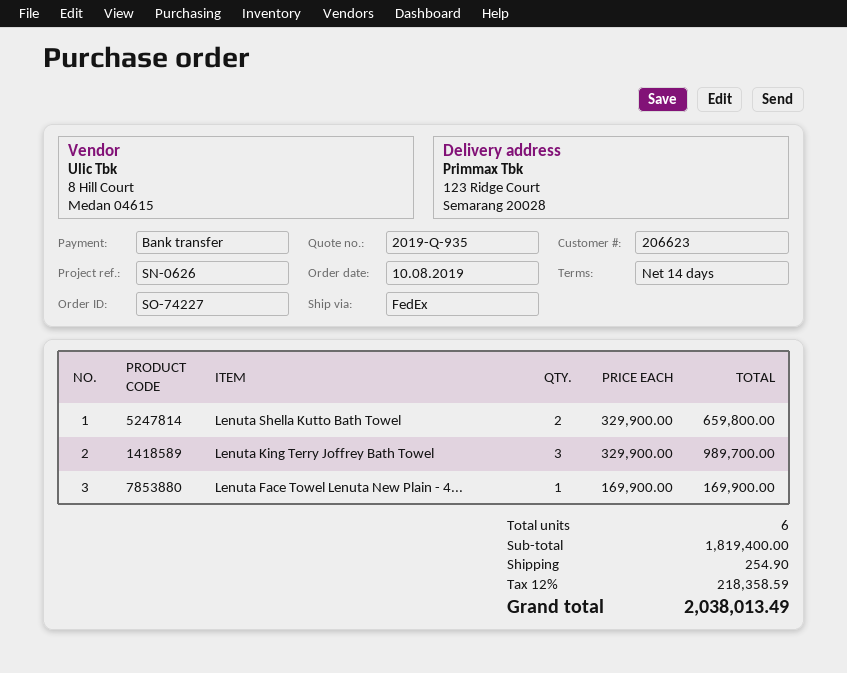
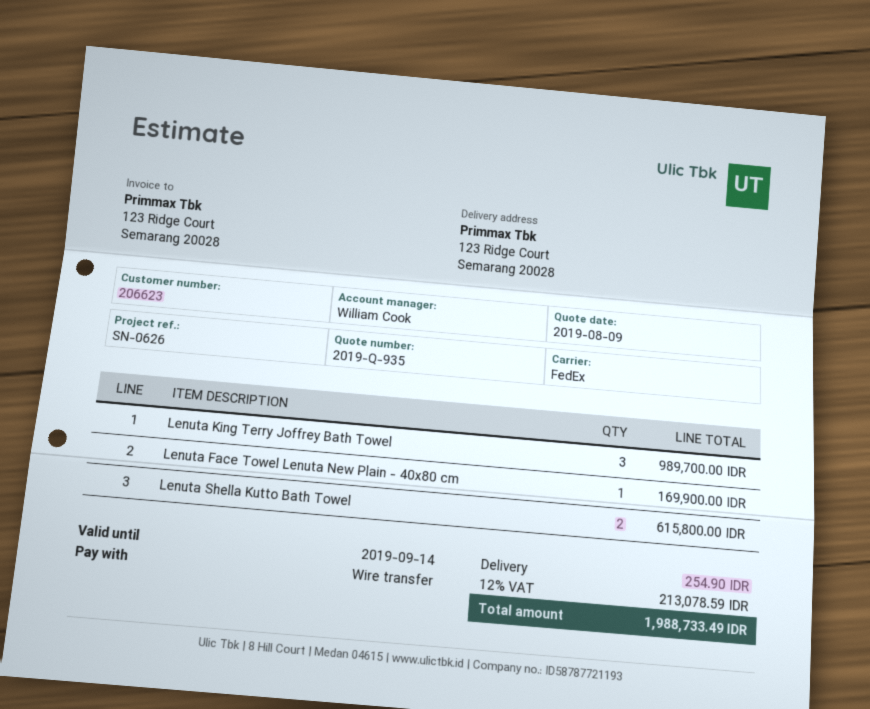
Lenuta Shella Kutto Bath Towel: 2 for 659800.00 -> 2 for 615800.00
tax: 12% = 218358.59 -> 12% = 213078.59
total: 2038013.49 -> 1988733.49

